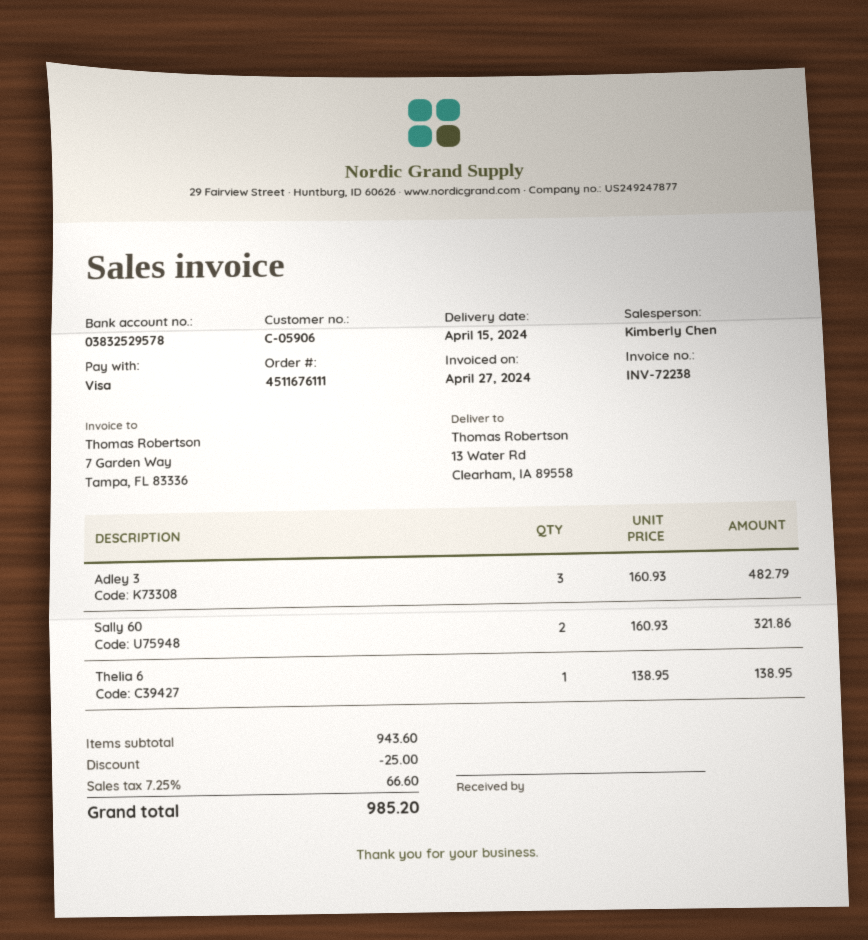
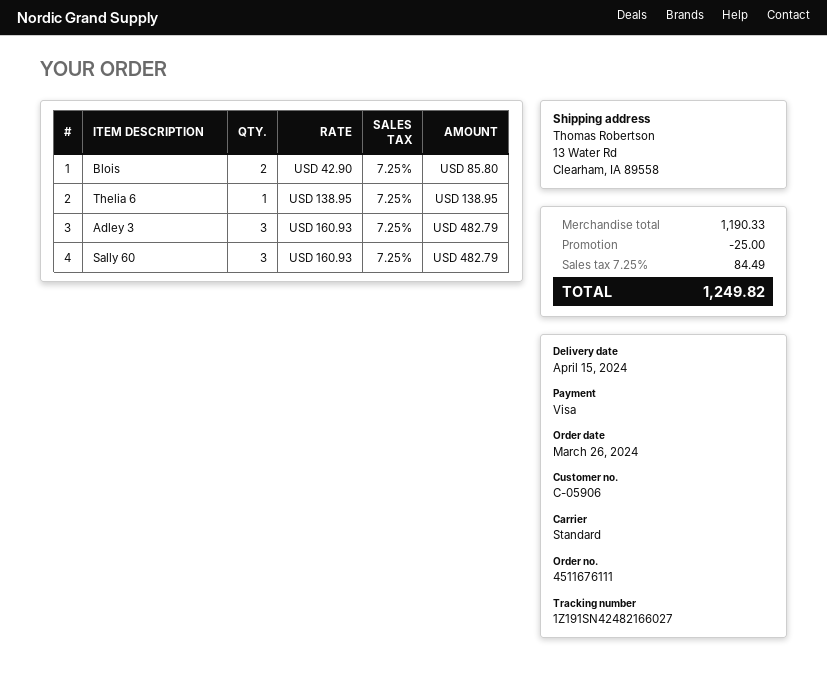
Sally 60: 2 x 160.93 = 321.86 -> 3 x 160.93 = 482.79
Blois: none -> 2 x 42.90 = 85.80
subtotal: 943.60 -> 1190.33
tax: 7.25% = 66.60 -> 7.25% = 84.49
total: 985.20 -> 1249.82

